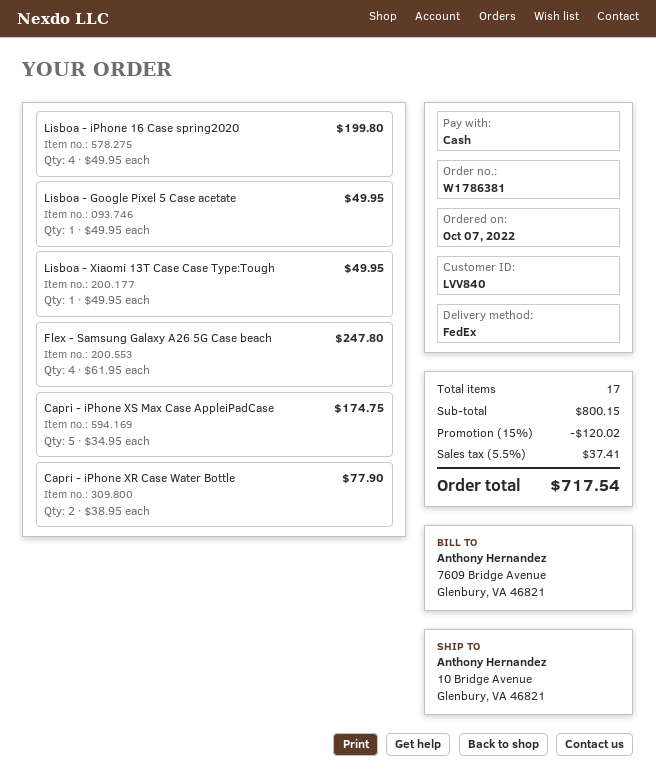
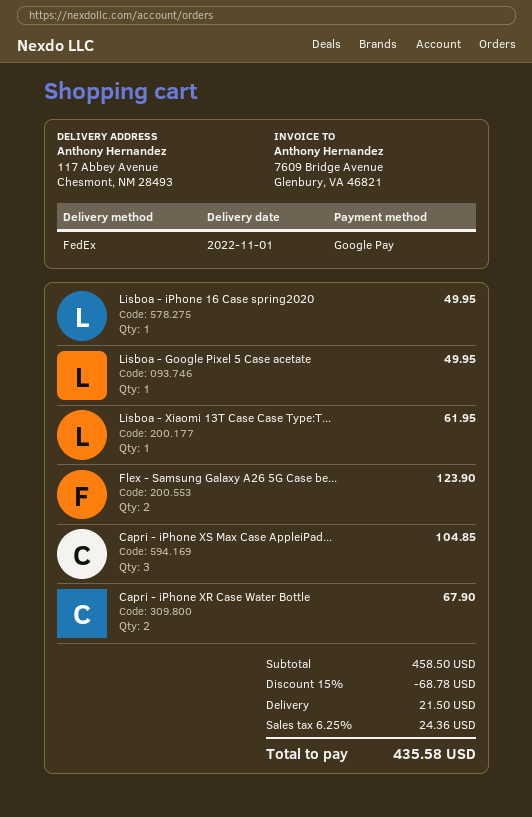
payment method: cash -> Google Pay
ship to: 10 Bridge Avenue, Glenbury, VA 46821 -> 117 Abbey Avenue, Chesmont, NM 28493
Lisboa - iPhone 16 Case spring2020: 4 for 199.80 -> 1 for 49.95
Lisboa - Xiaomi 13T Case Case Type:Tough: 1 for 49.95 -> 1 for 61.95
Flex - Samsung Galaxy A26 5G Case beach: 4 for 247.80 -> 2 for 123.90
Capri - iPhone XS Max Case AppleiPadCase: 5 for 174.75 -> 3 for 104.85
Capri - iPhone XR Case Water Bottle: 2 for 77.90 -> 2 for 67.90
subtotal: 800.15 -> 458.50
discount: 15% = 120.02 -> 15% = 68.78
shipping: none -> 21.50
tax: 5.5% = 37.41 -> 6.25% = 24.36
total: 717.54 -> 435.58

